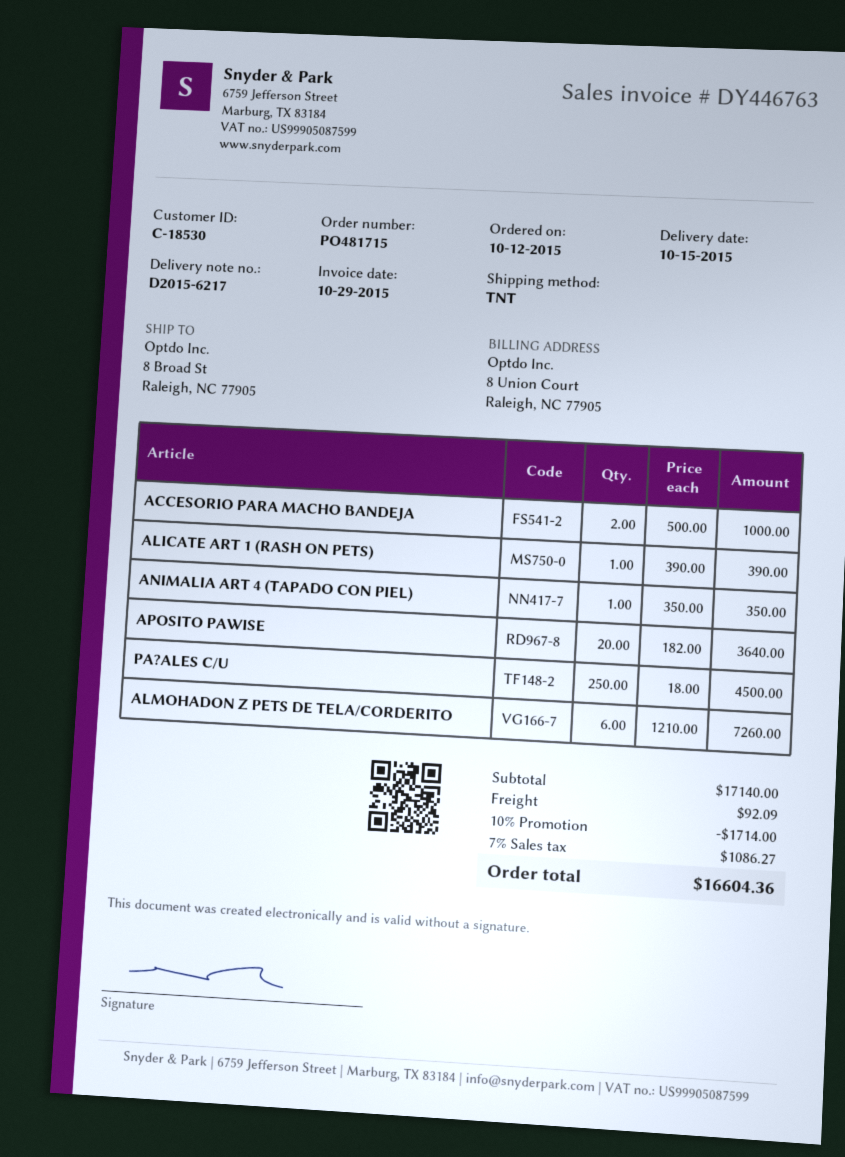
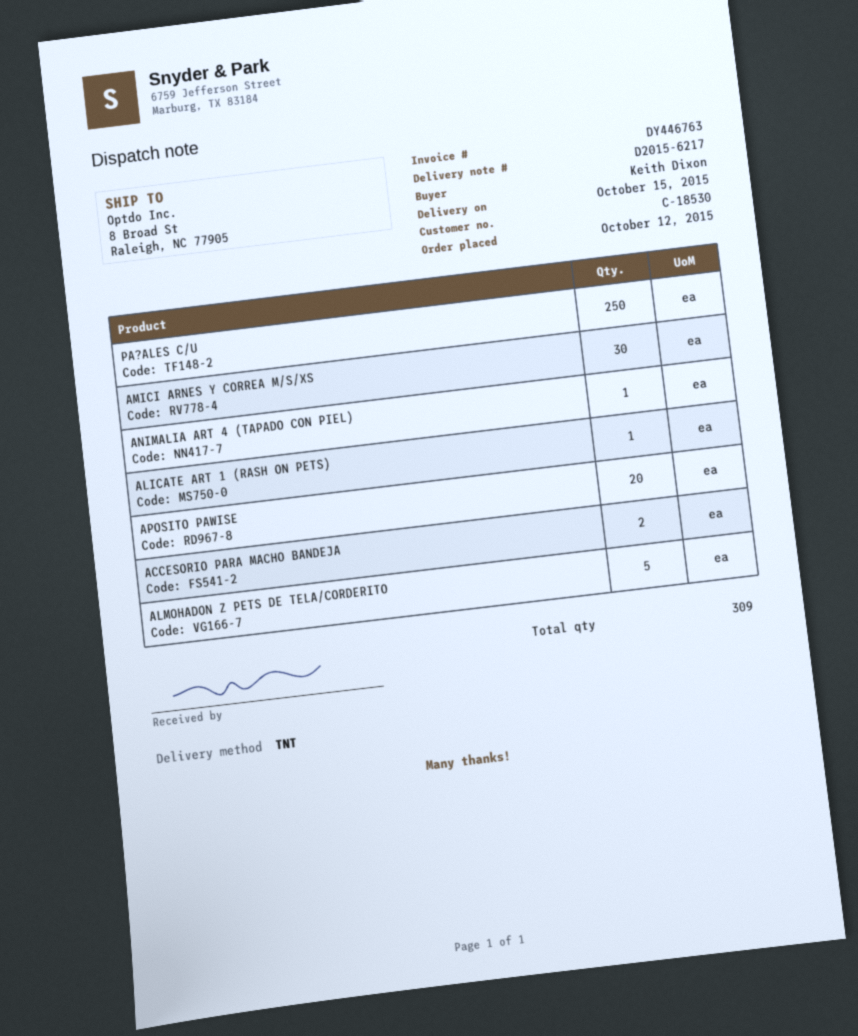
ALMOHADON Z PETS DE TELA/CORDERITO: 6 -> 5
AMICI ARNES Y CORREA M/S/XS: none -> 30

